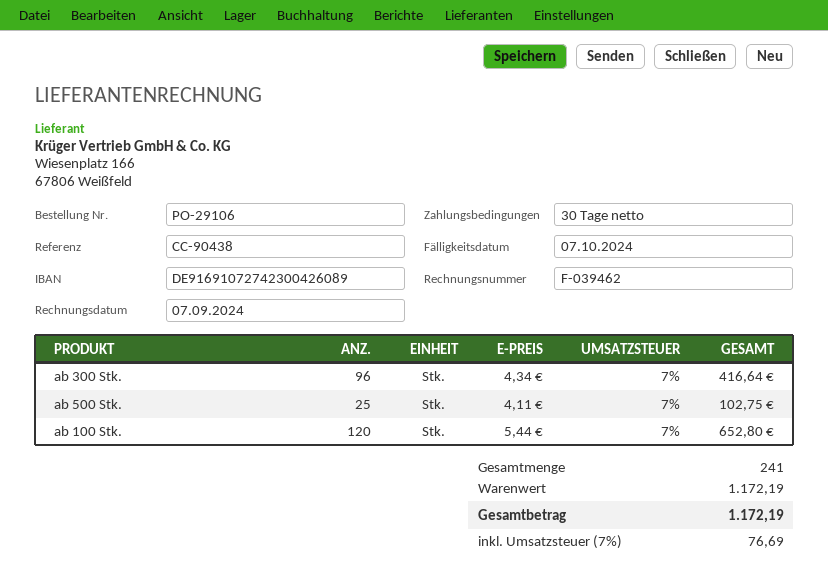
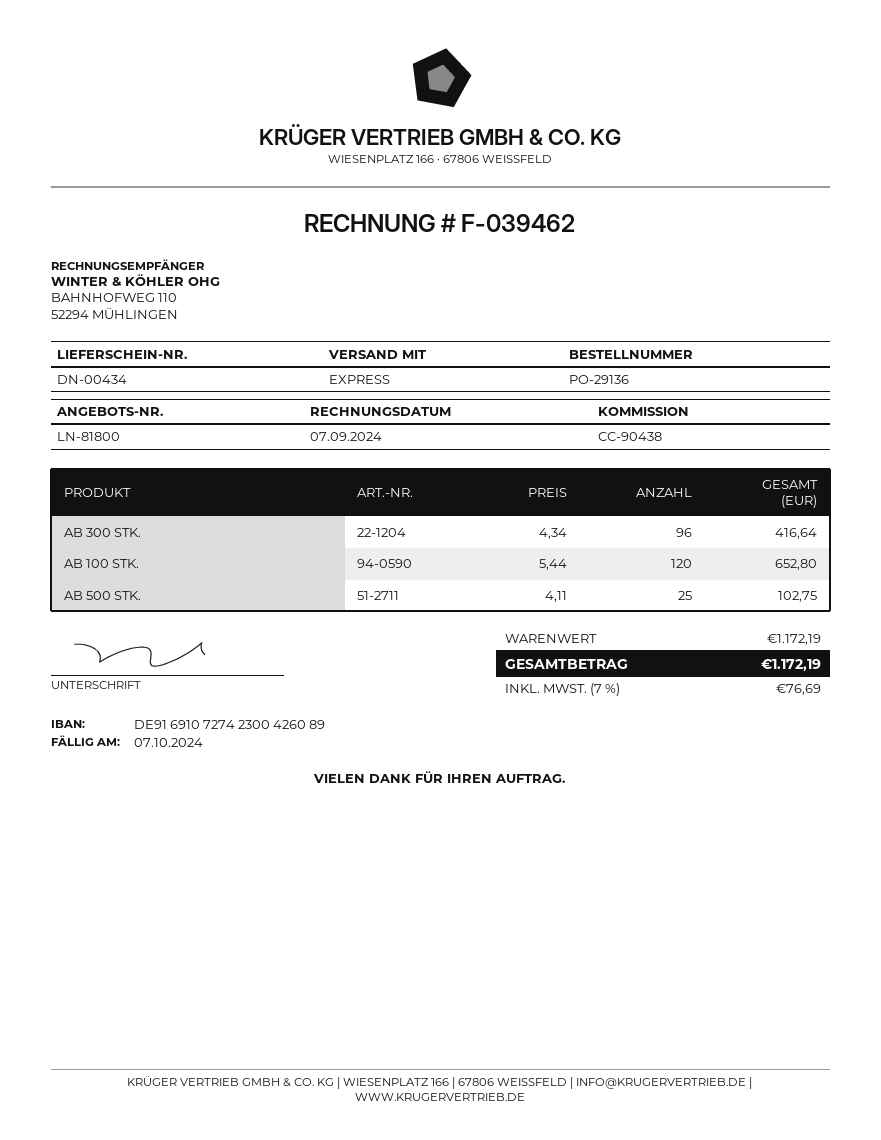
order number: PO-29106 -> PO-29136

